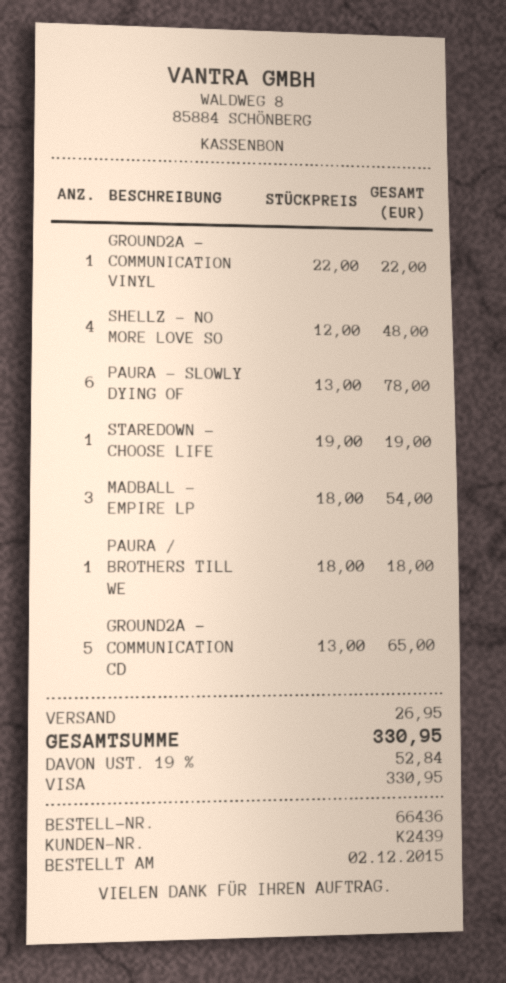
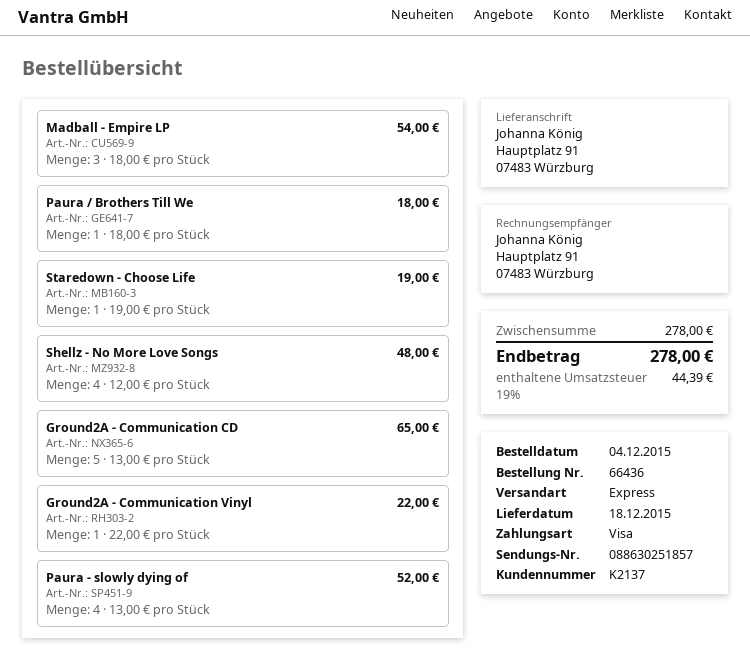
order date: 2015-12-02 -> 2015-12-04
customer number: K2439 -> K2137
PAURA - SLOWLY DYING OF: 6 x 13.00 = 78.00 -> 4 x 13.00 = 52.00
shipping: 26.95 -> none
tax: 19% = 52.84 -> 19% = 44.39
total: 330.95 -> 278.00

